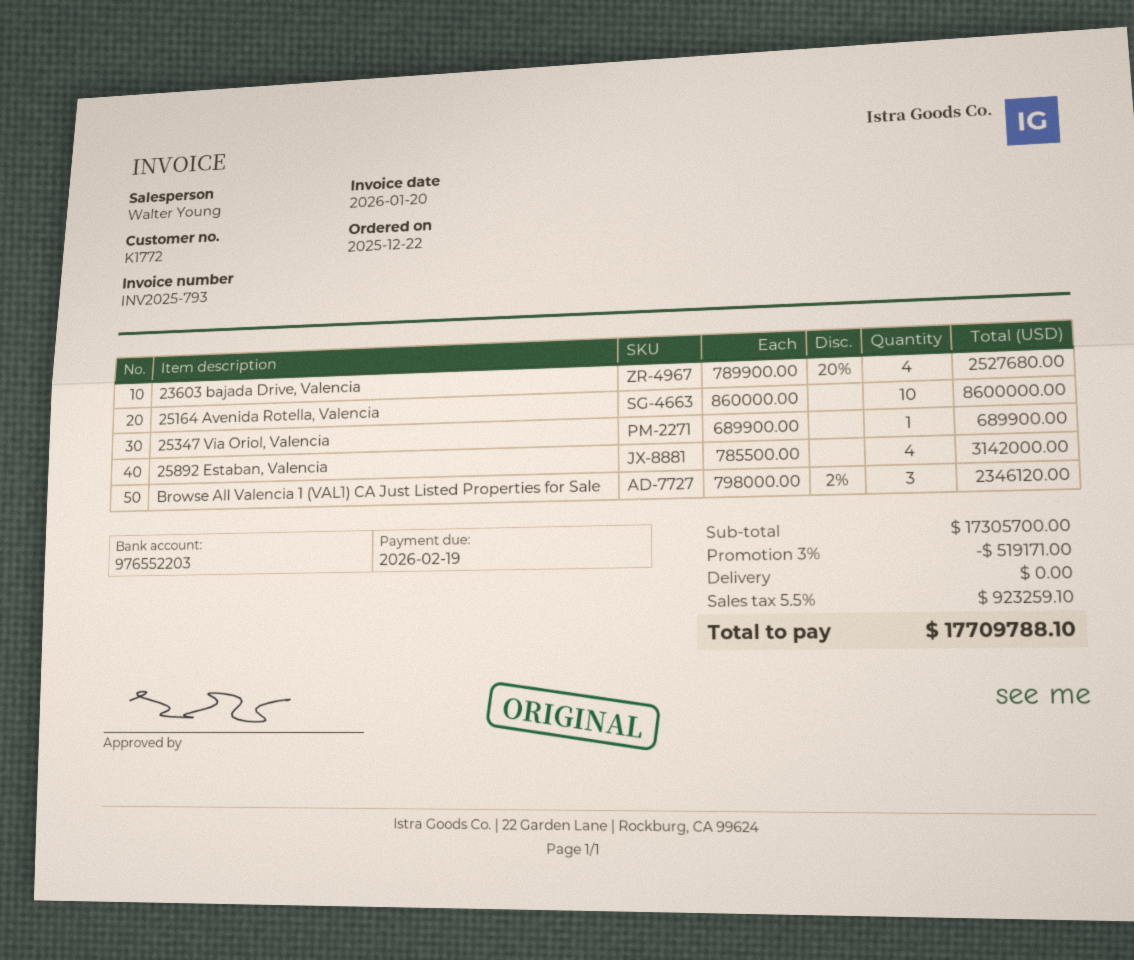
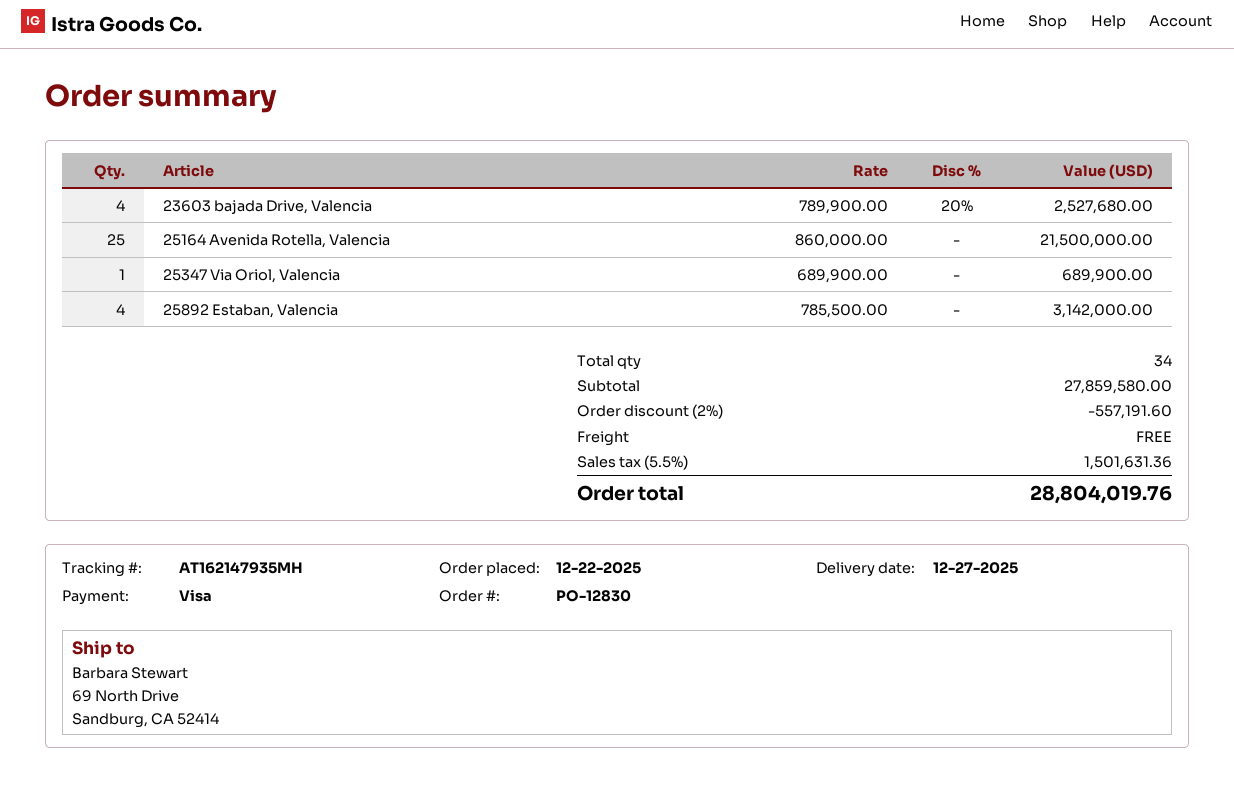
25164 Avenida Rotella, Valencia: 10 x 860000.00 = 8600000.00 -> 25 x 860000.00 = 21500000.00
Browse All Valencia 1 (VAL1) CA Just Listed Properties for Sale: 3 x 798000.00 - 2% = 2346120.00 -> none
subtotal: 17305700.00 -> 27859580.00
discount: 3% = 519171.00 -> 2% = 557191.60
tax: 5.5% = 923259.10 -> 5.5% = 1501631.36
total: 17709788.10 -> 28804019.76

